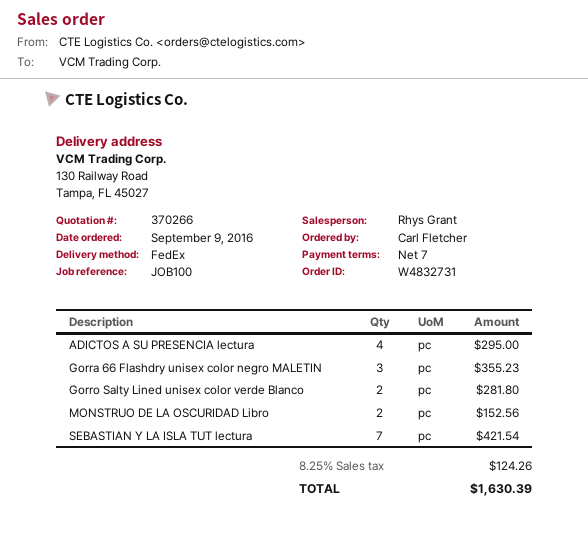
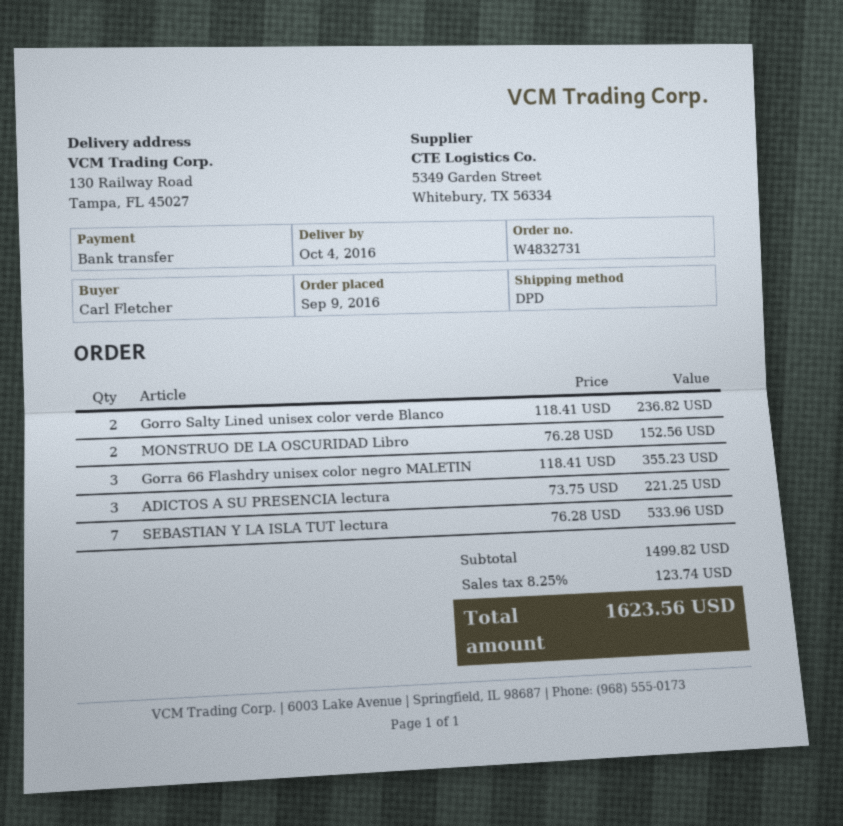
shipping method: FedEx -> DPD
ADICTOS A SU PRESENCIA lectura: 4 for 295.00 -> 3 for 221.25
Gorro Salty Lined unisex color verde Blanco: 2 for 281.80 -> 2 for 236.82
SEBASTIAN Y LA ISLA TUT lectura: 7 for 421.54 -> 7 for 533.96
tax: 8.25% = 124.26 -> 8.25% = 123.74
total: 1630.39 -> 1623.56

